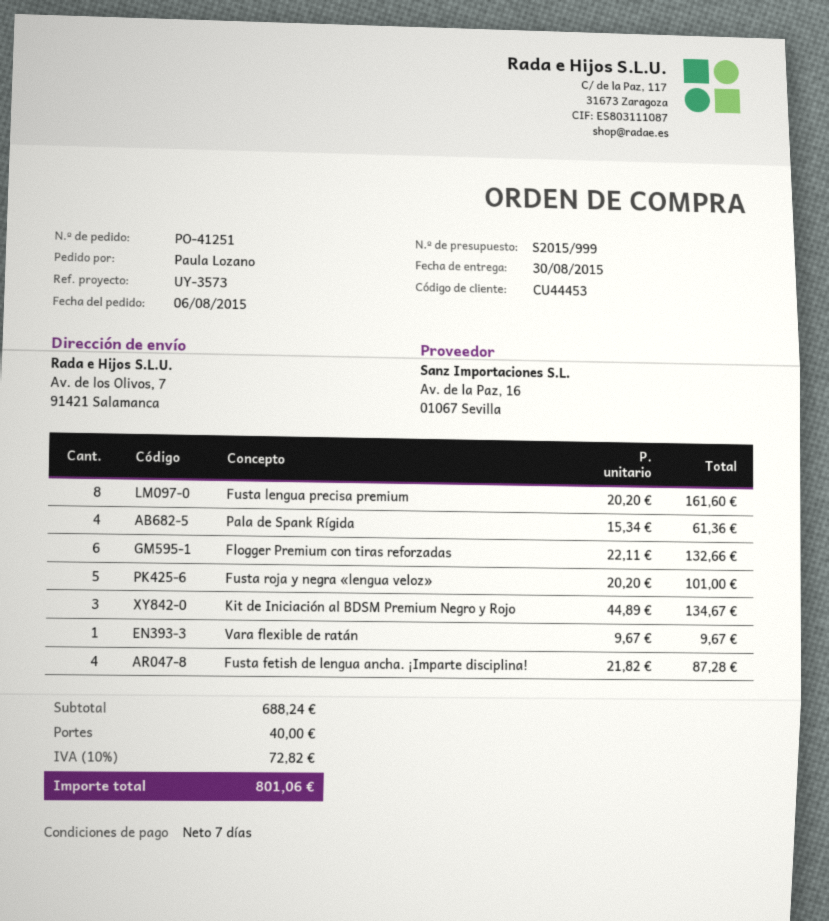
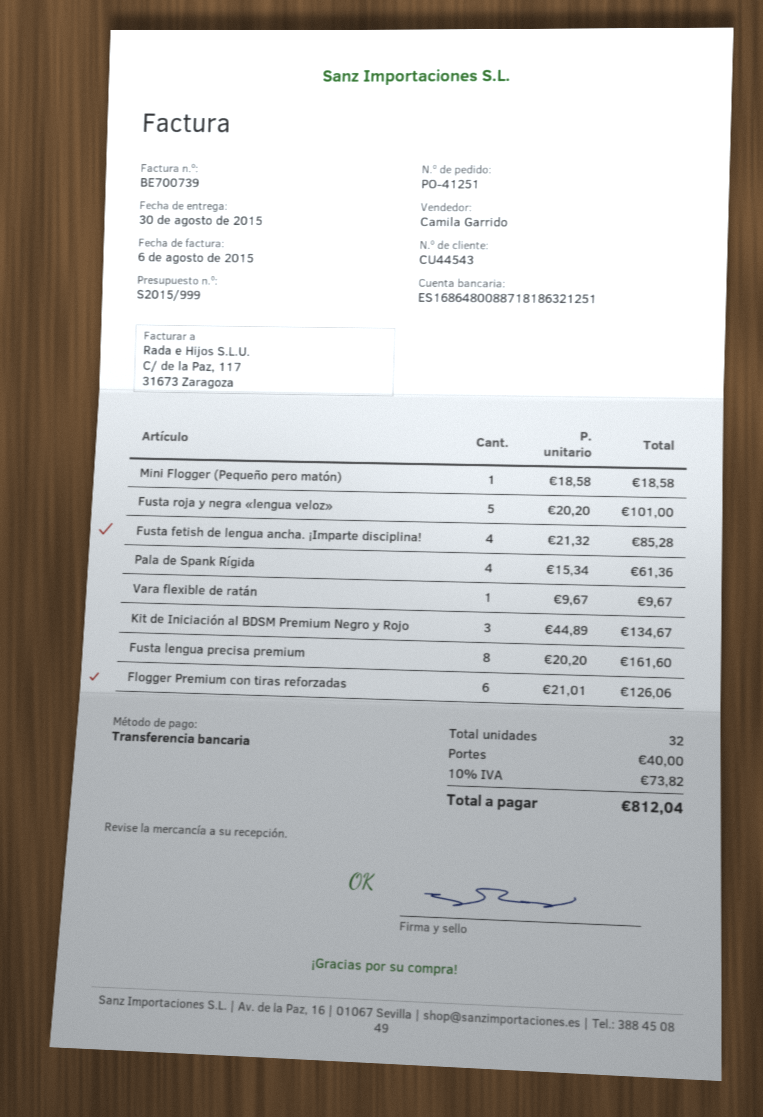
customer number: CU44453 -> CU44543
Flogger Premium con tiras reforzadas: 6 x 22.11 = 132.66 -> 6 x 21.01 = 126.06
Fusta fetish de lengua ancha. ¡Imparte disciplina!: 4 x 21.82 = 87.28 -> 4 x 21.32 = 85.28
Mini Flogger (Pequeño pero matón): none -> 1 x 18.58 = 18.58
tax: 10% = 72.82 -> 10% = 73.82
total: 801.06 -> 812.04

